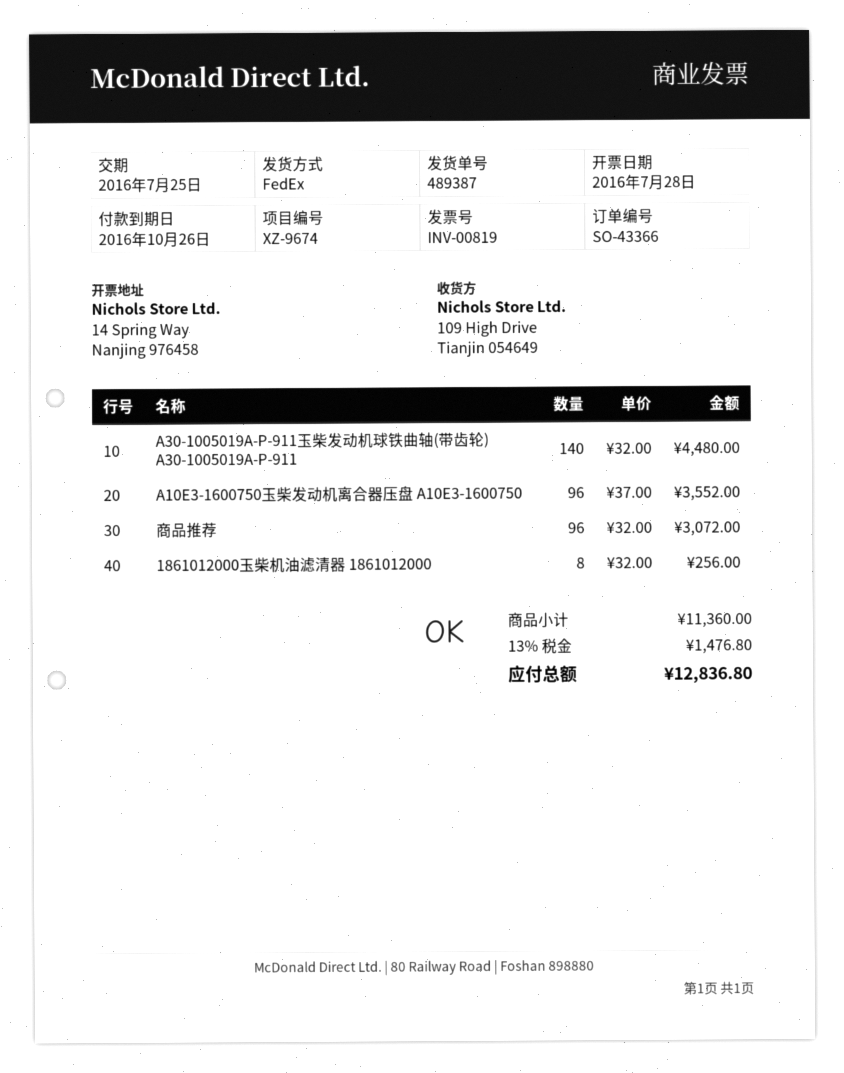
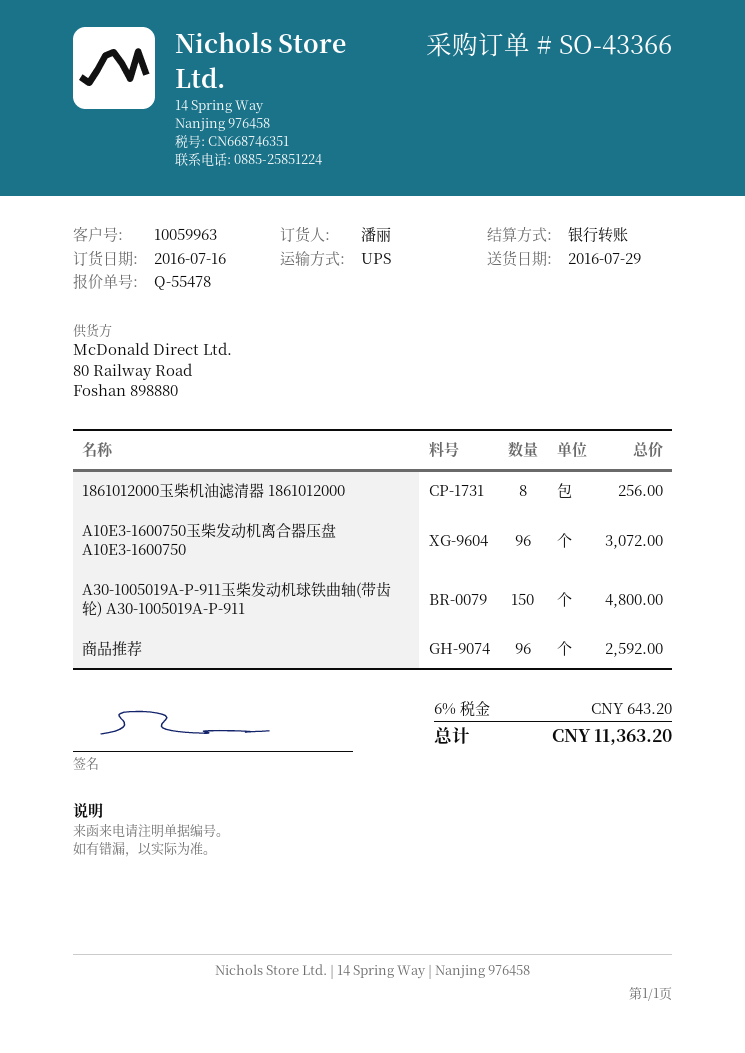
delivery date: 2016-07-25 -> 2016-07-29
shipping method: FedEx -> UPS
A30-1005019A-P-911玉柴发动机球铁曲轴(带齿轮) A30-1005019A-P-911: 140 for 4480.00 -> 150 for 4800.00
A10E3-1600750玉柴发动机离合器压盘 A10E3-1600750: 96 for 3552.00 -> 96 for 3072.00
商品推荐: 96 for 3072.00 -> 96 for 2592.00
tax: 13% = 1476.80 -> 6% = 643.20
total: 12836.80 -> 11363.20

